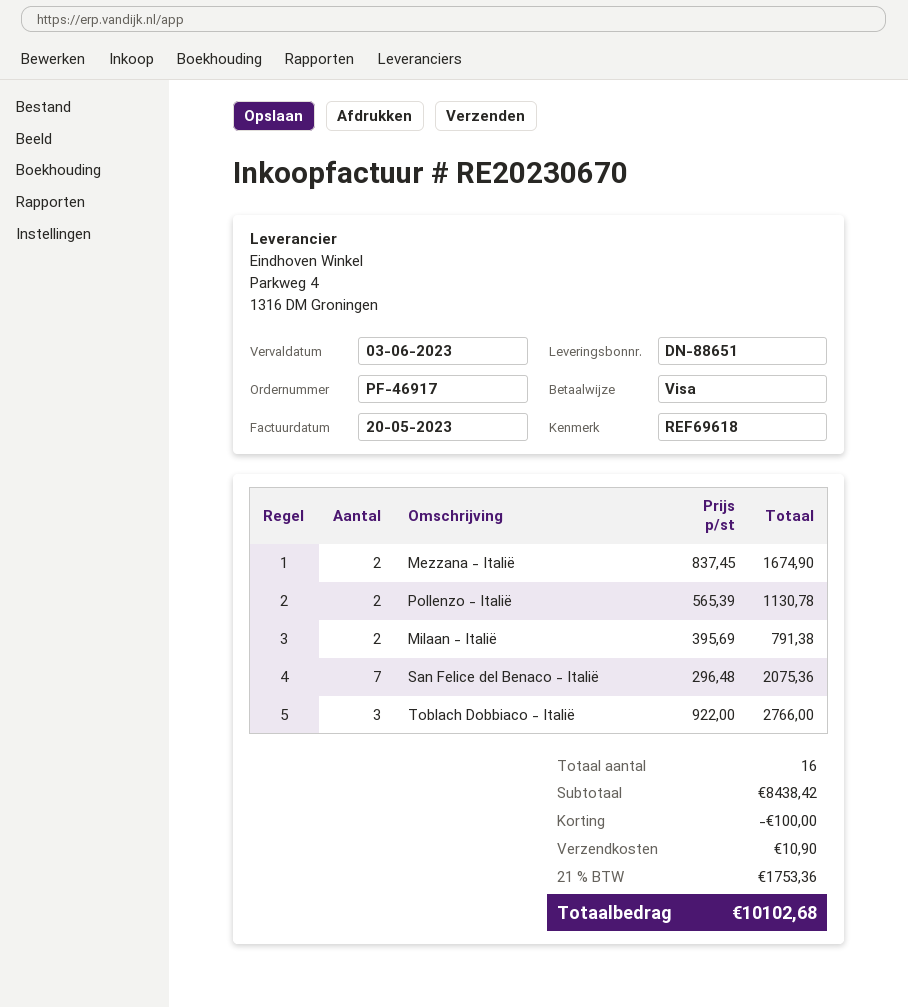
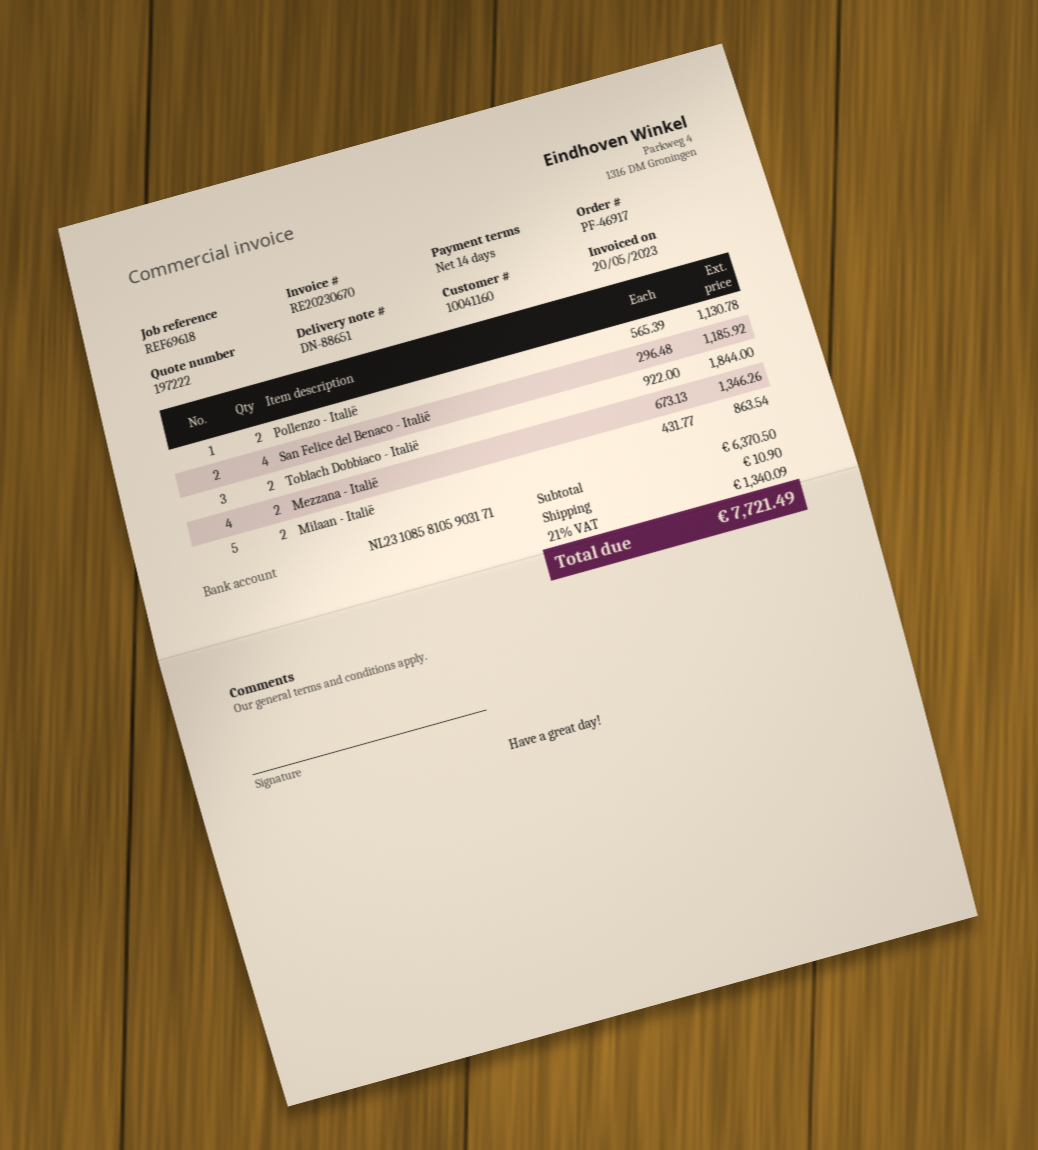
Mezzana - Italië: 2 x 837.45 = 1674.90 -> 2 x 673.13 = 1346.26
Milaan - Italië: 2 x 395.69 = 791.38 -> 2 x 431.77 = 863.54
San Felice del Benaco - Italië: 7 x 296.48 = 2075.36 -> 4 x 296.48 = 1185.92
Toblach Dobbiaco - Italië: 3 x 922.00 = 2766.00 -> 2 x 922.00 = 1844.00
subtotal: 8438.42 -> 6370.50
discount: 100.00 -> none
tax: 21% = 1753.36 -> 21% = 1340.09
total: 10102.68 -> 7721.49

